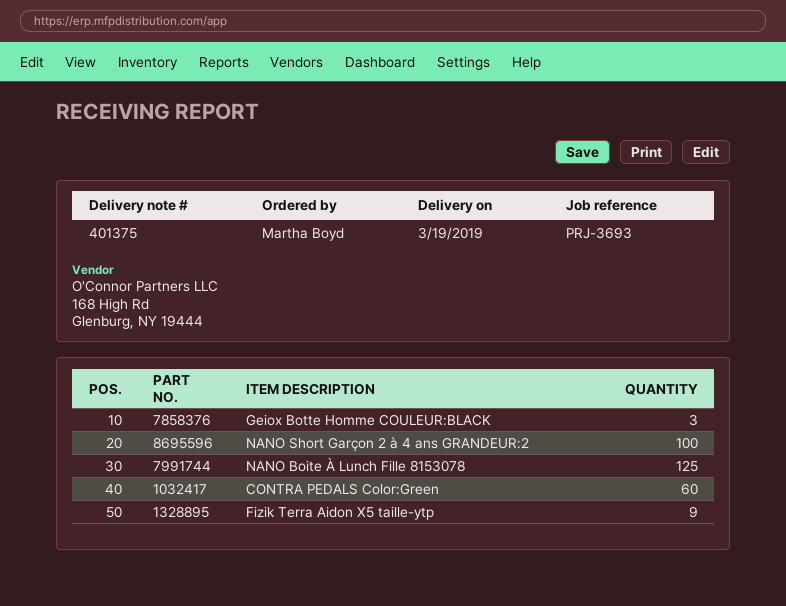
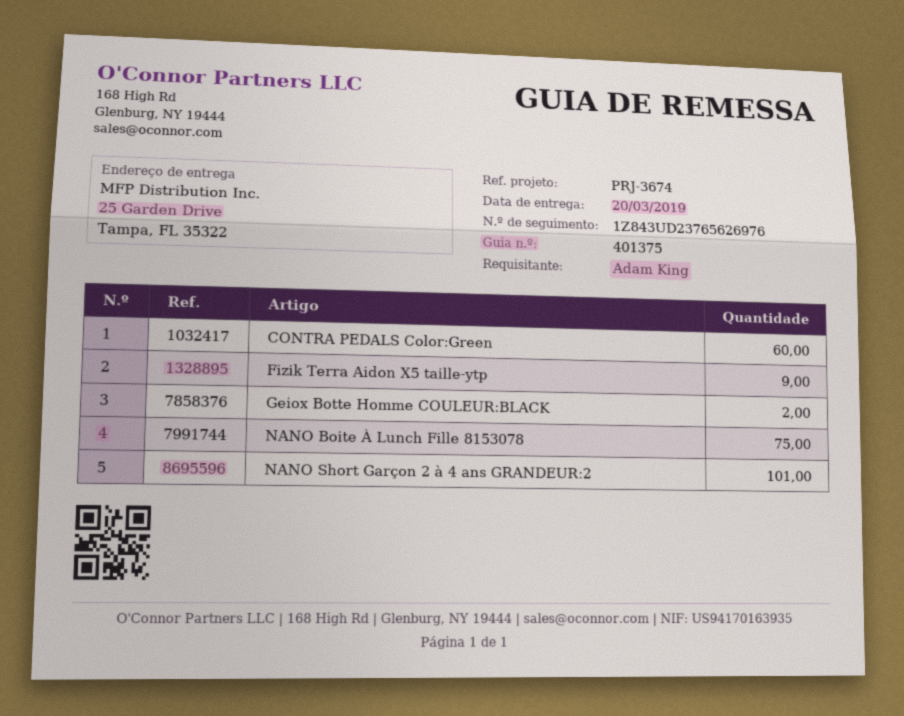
delivery date: 2019-03-19 -> 2019-03-20
reference: PRJ-3693 -> PRJ-3674
ordered by: Martha Boyd -> Adam King
Geiox Botte Homme COULEUR:BLACK: 3 -> 2
NANO Short Garçon 2 à 4 ans GRANDEUR:2: 100 -> 101
NANO Boite À Lunch Fille 8153078: 125 -> 75

